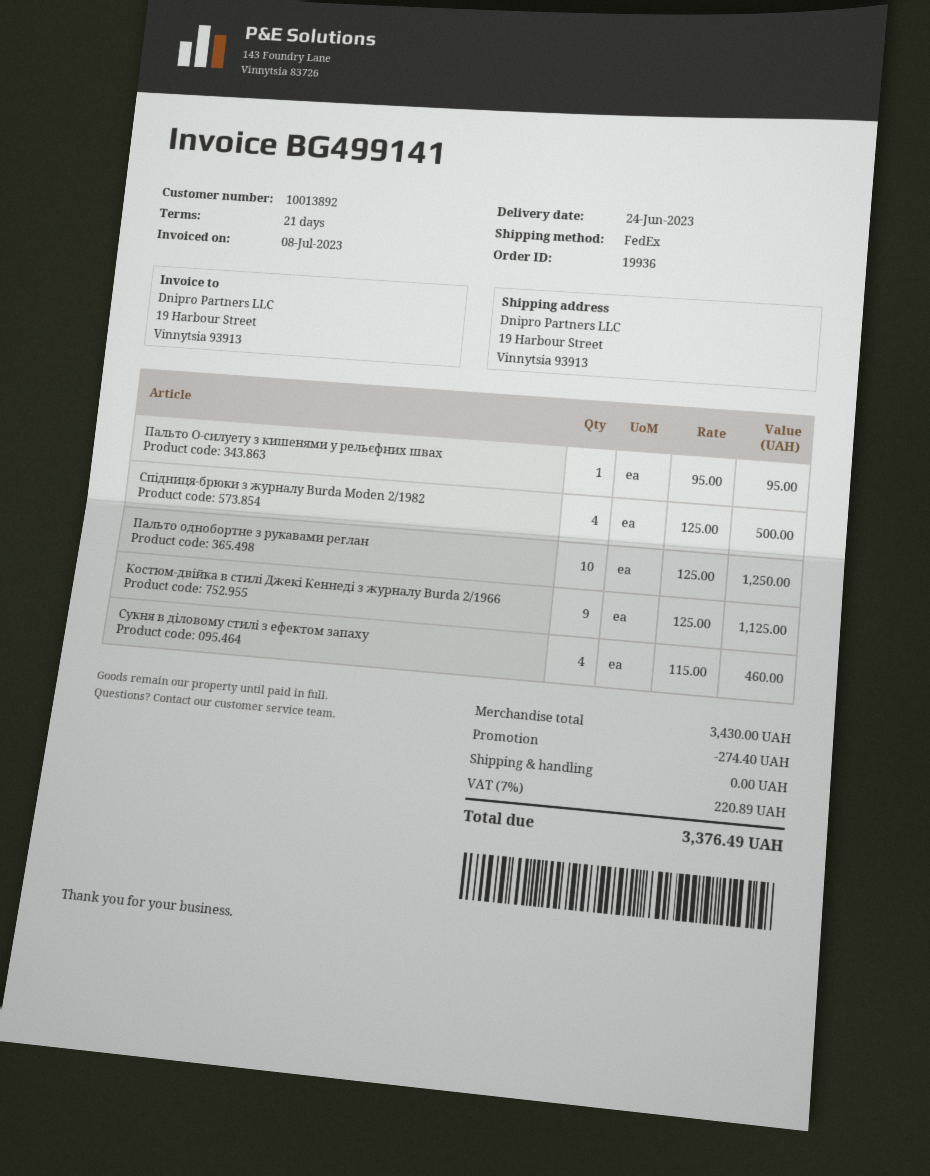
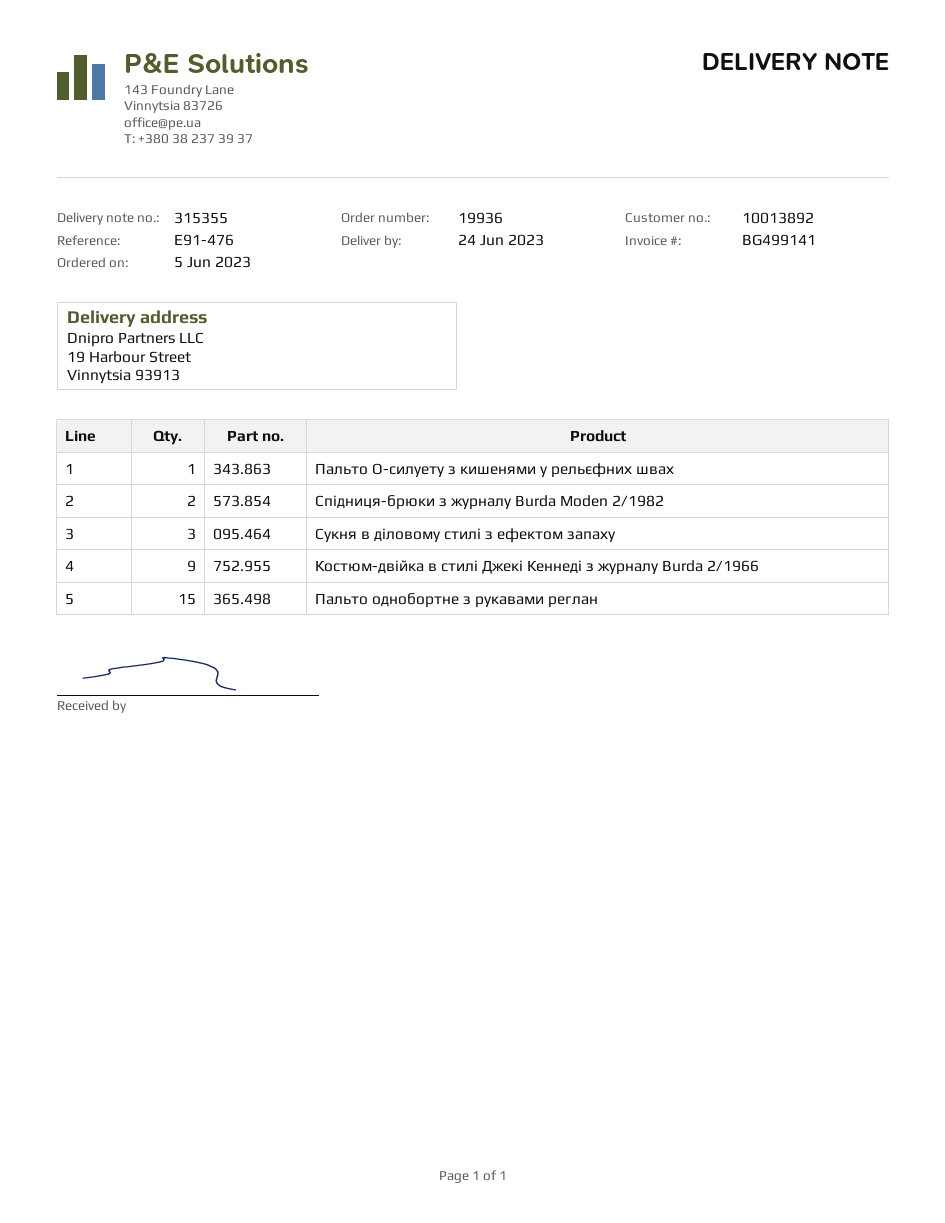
Спідниця-брюки з журналу Burda Moden 2/1982: 4 -> 2
Пальто однобортне з рукавами реглан: 10 -> 15
Сукня в діловому стилі з ефектом запаху: 4 -> 3

